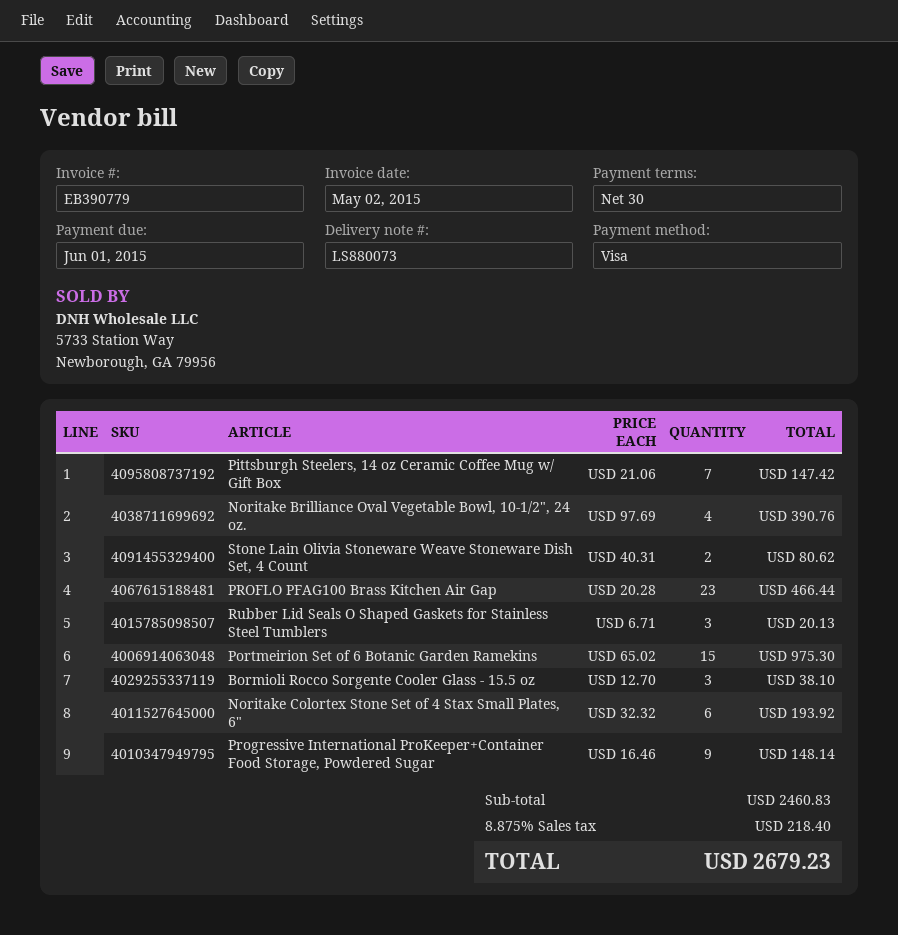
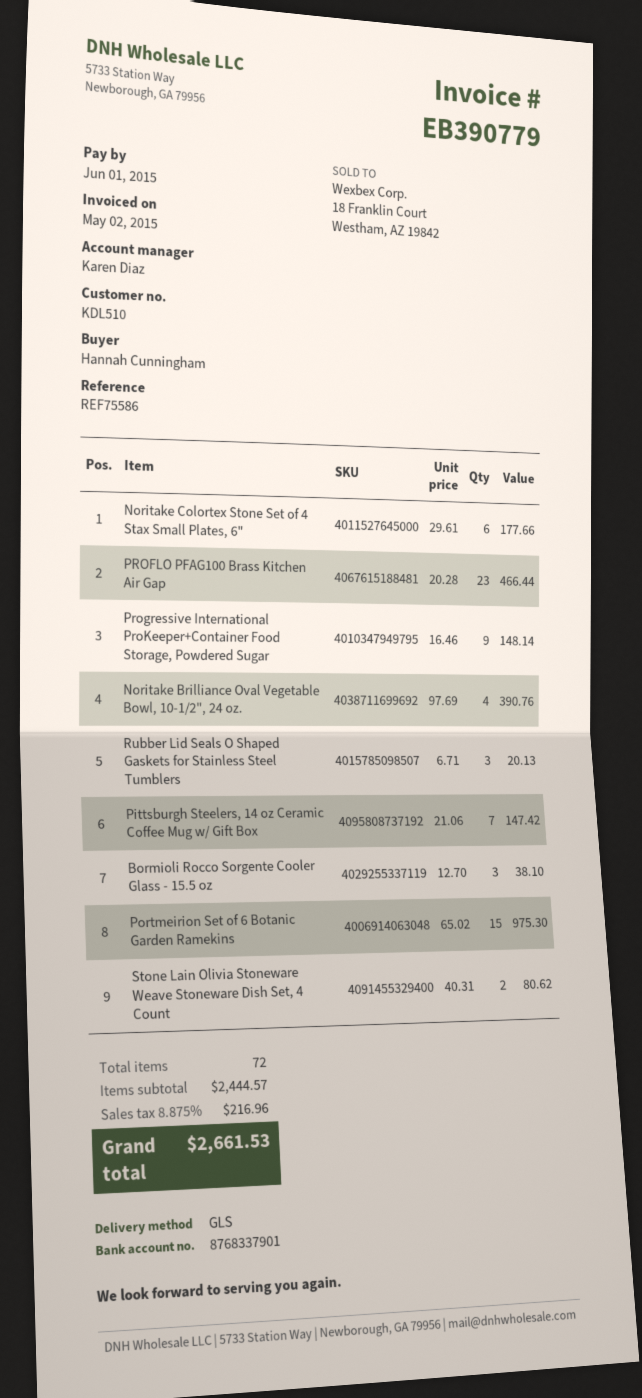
Noritake Colortex Stone Set of 4 Stax Small Plates, 6": 6 x 32.32 = 193.92 -> 6 x 29.61 = 177.66
subtotal: 2460.83 -> 2444.57
tax: 8.875% = 218.40 -> 8.875% = 216.96
total: 2679.23 -> 2661.53

